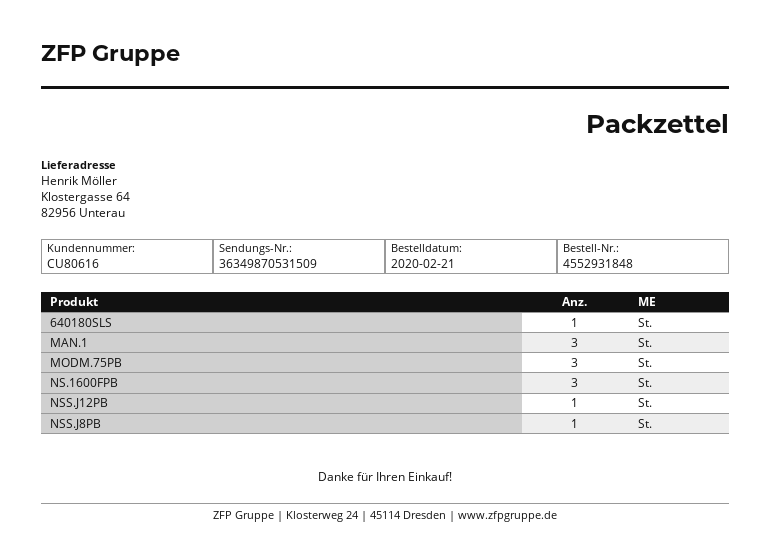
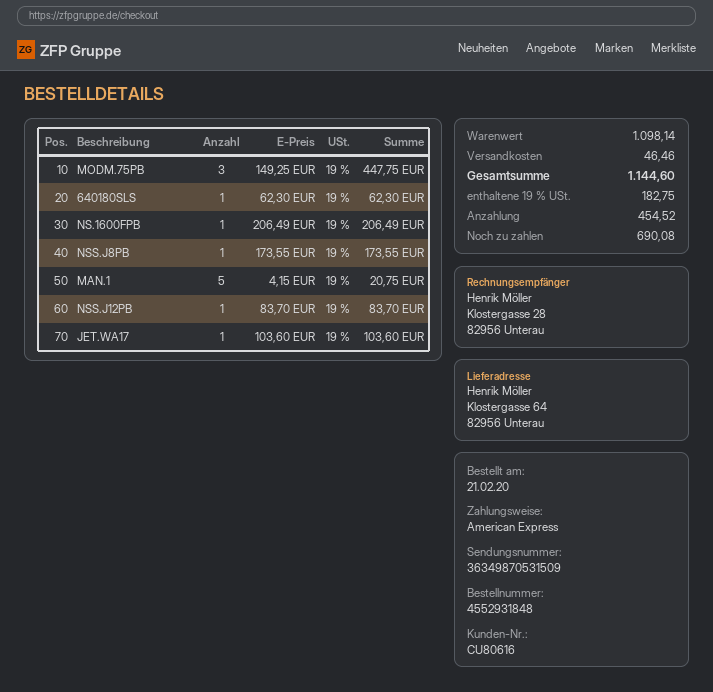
MAN.1: 3 -> 5
NS.1600FPB: 3 -> 1
JET.WA17: none -> 1

